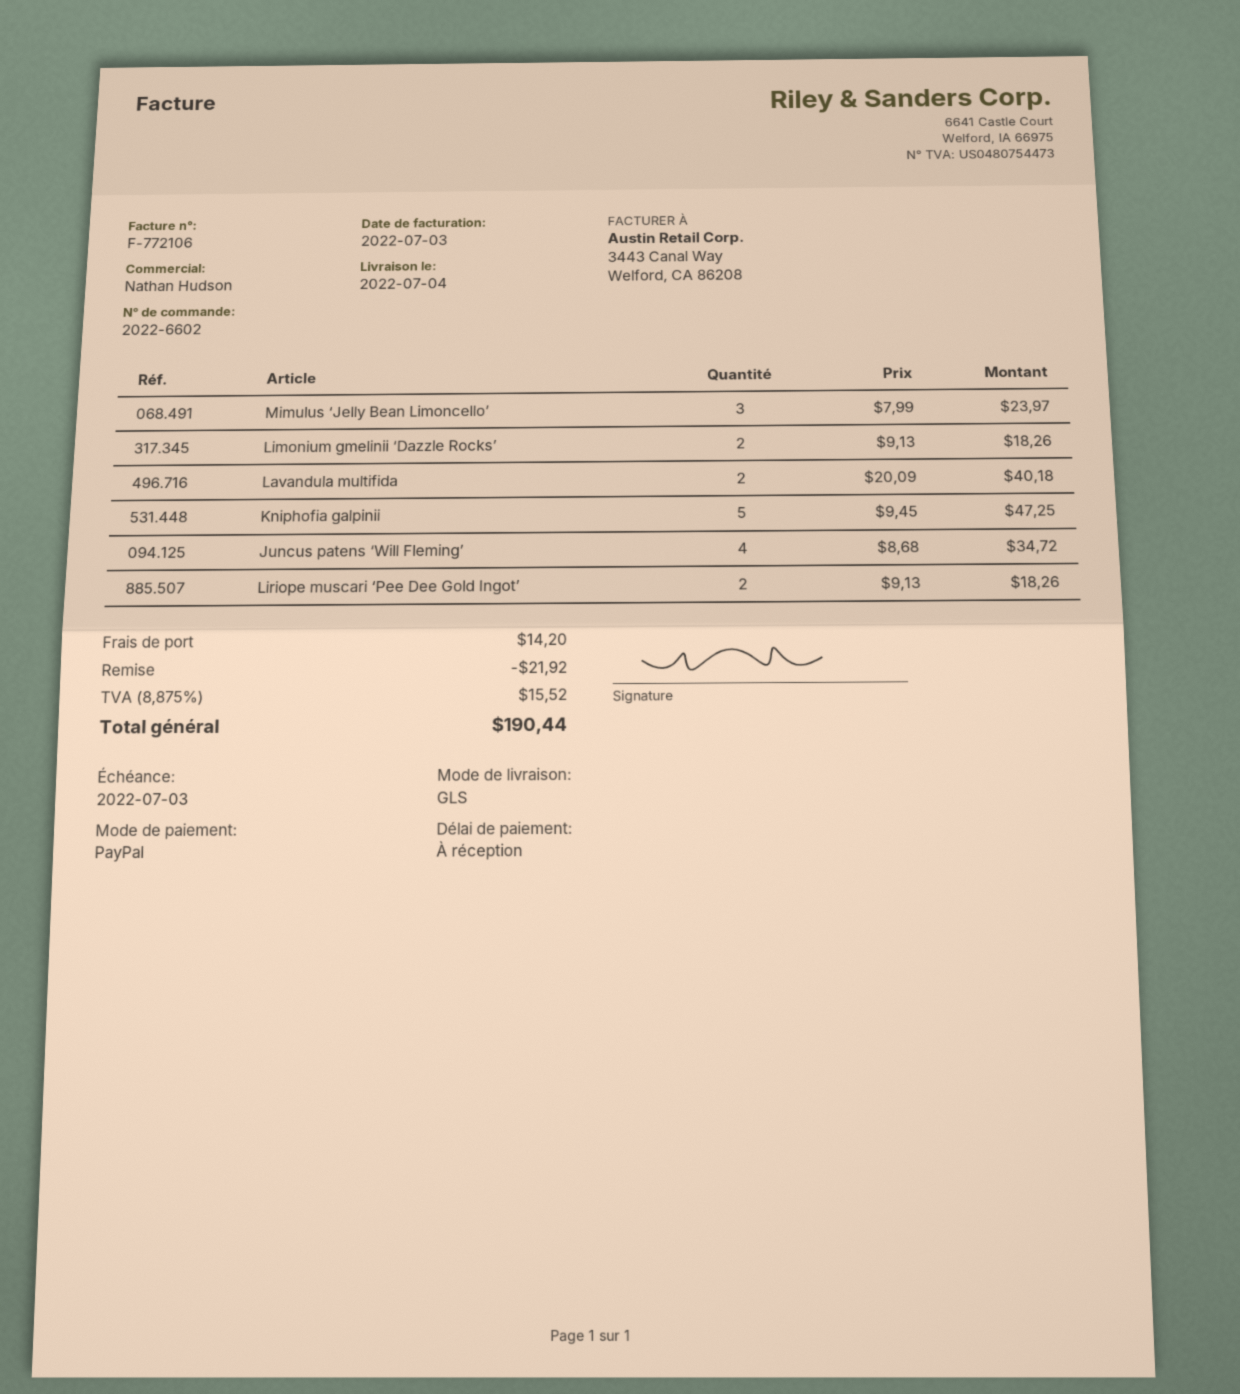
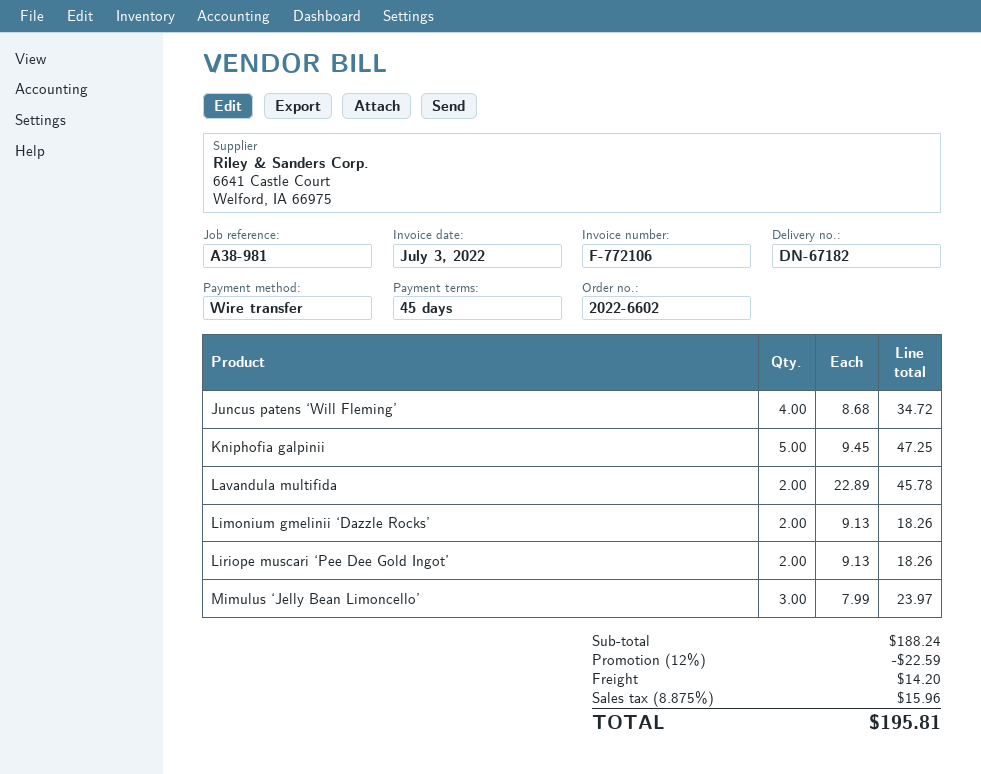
payment terms: on receipt -> 45 days
payment method: PayPal -> bank transfer
Lavandula multifida: 2 x 20.09 = 40.18 -> 2 x 22.89 = 45.78
discount: 21.92 -> 22.59
tax: 8.875% = 15.52 -> 8.875% = 15.96
total: 190.44 -> 195.81

